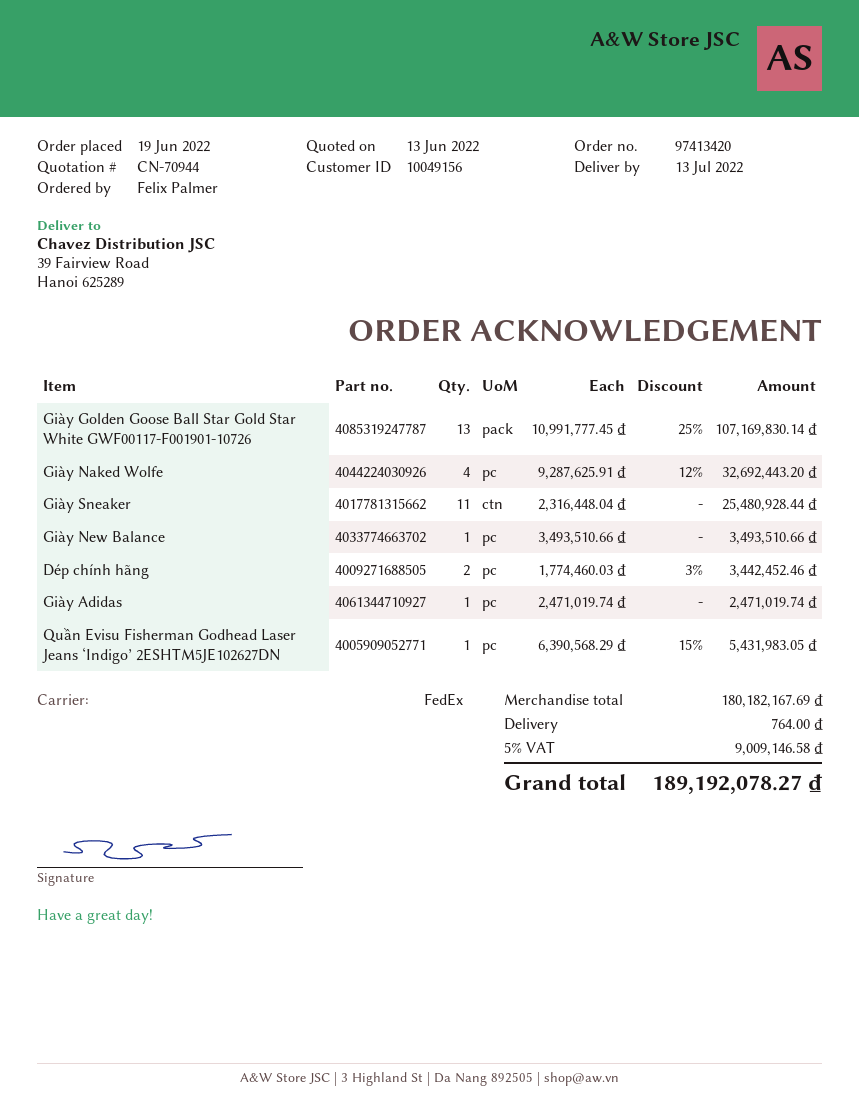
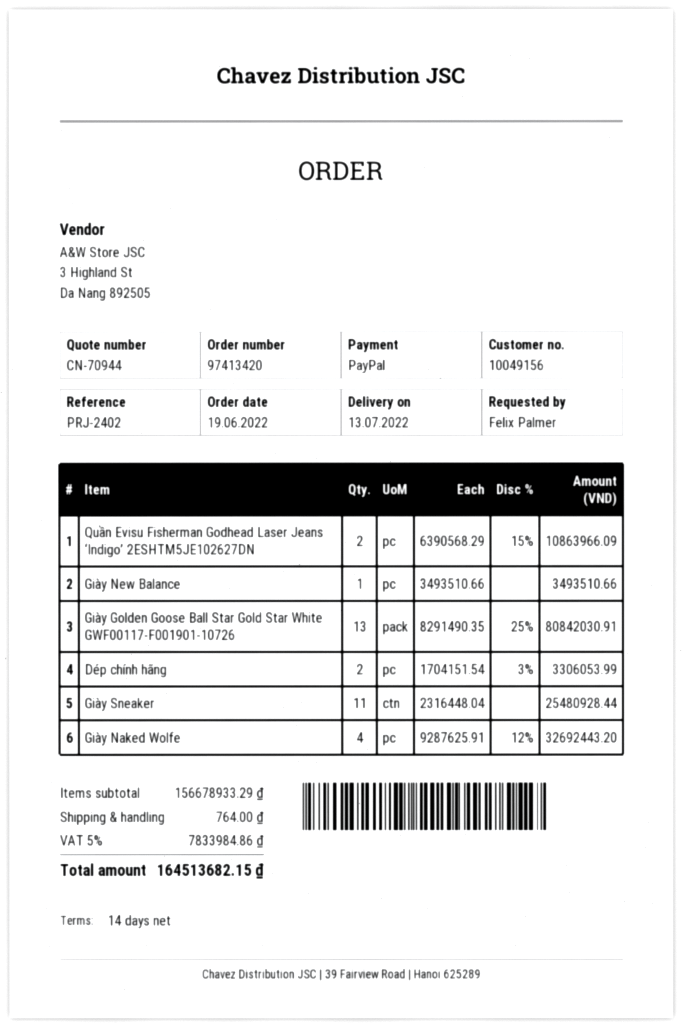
Giày Golden Goose Ball Star Gold Star White GWF00117-F001901-10726: 13 x 10991777.45 - 25% = 107169830.14 -> 13 x 8291490.35 - 25% = 80842030.91
Dép chính hãng: 2 x 1774460.03 - 3% = 3442452.46 -> 2 x 1704151.54 - 3% = 3306053.99
Giày Adidas: 1 x 2471019.74 = 2471019.74 -> none
Quần Evisu Fisherman Godhead Laser Jeans ‘Indigo’ 2ESHTM5JE102627DN: 1 x 6390568.29 - 15% = 5431983.05 -> 2 x 6390568.29 - 15% = 10863966.09
subtotal: 180182167.69 -> 156678933.29
tax: 5% = 9009146.58 -> 5% = 7833984.86
total: 189192078.27 -> 164513682.15

